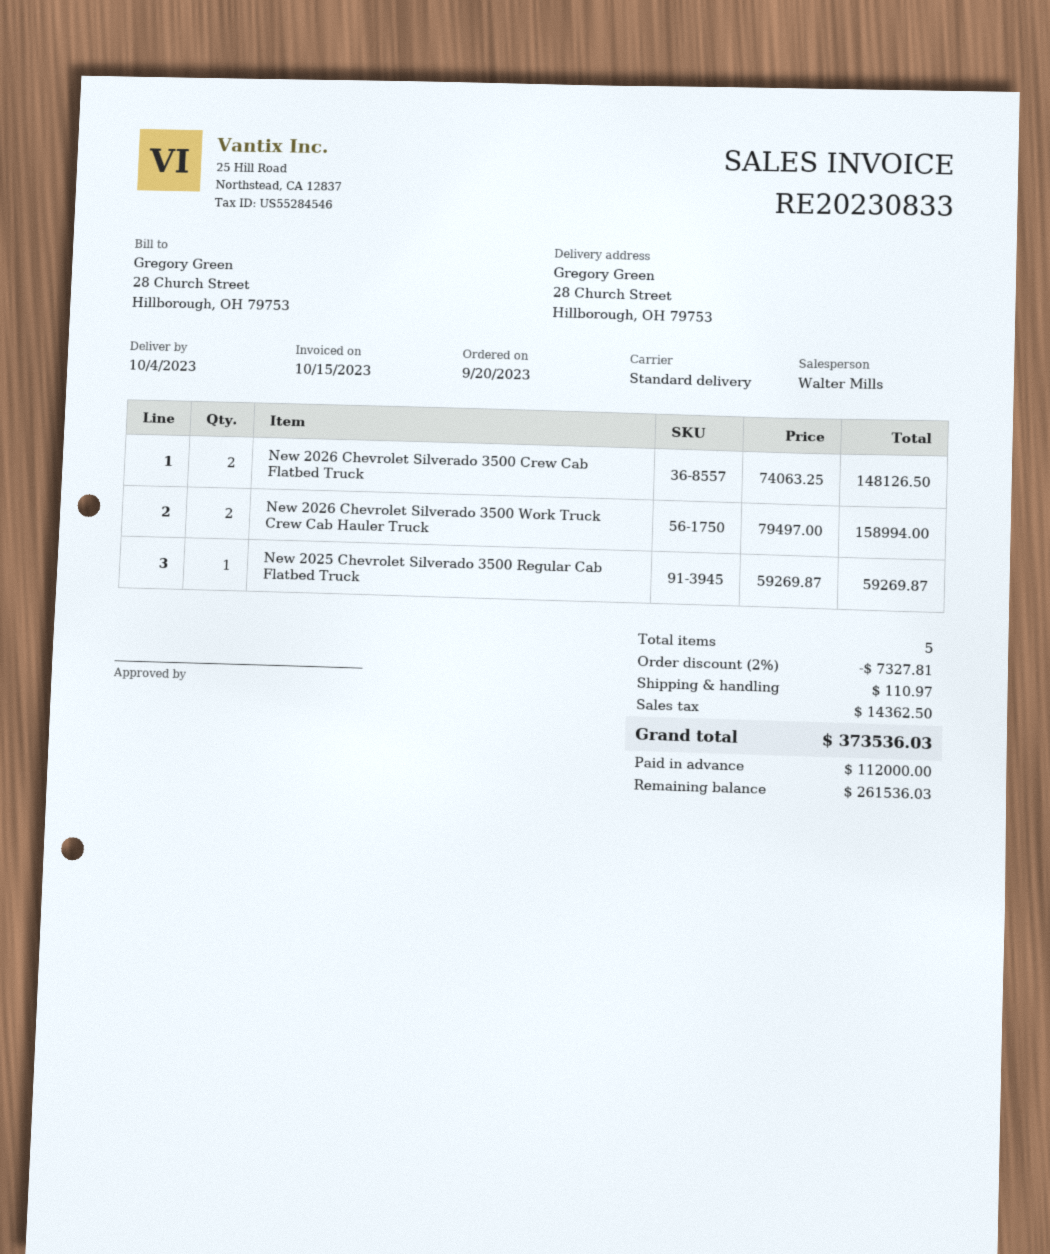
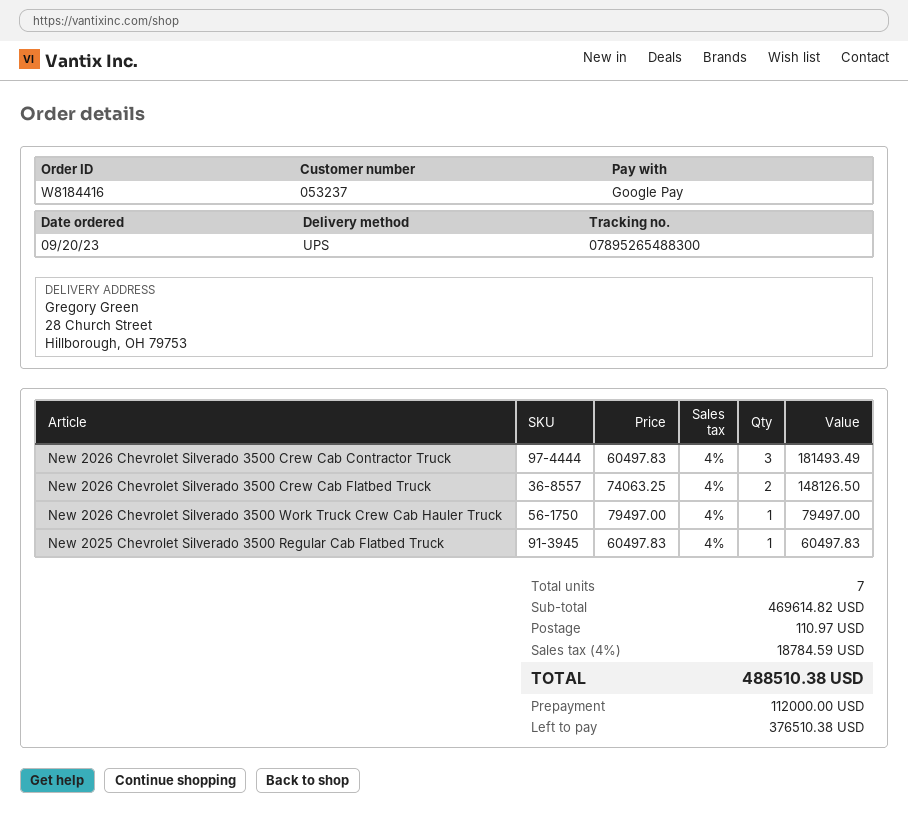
shipping method: standard -> UPS
New 2026 Chevrolet Silverado 3500 Work Truck Crew Cab Hauler Truck: 2 x 79497.00 = 158994.00 -> 1 x 79497.00 = 79497.00
New 2025 Chevrolet Silverado 3500 Regular Cab Flatbed Truck: 1 x 59269.87 = 59269.87 -> 1 x 60497.83 = 60497.83
New 2026 Chevrolet Silverado 3500 Crew Cab Contractor Truck: none -> 3 x 60497.83 = 181493.49
total quantity: 5 -> 7
discount: 2% = 7327.81 -> none
tax: 14362.50 -> 18784.59
total: 373536.03 -> 488510.38
balance: 261536.03 -> 376510.38

